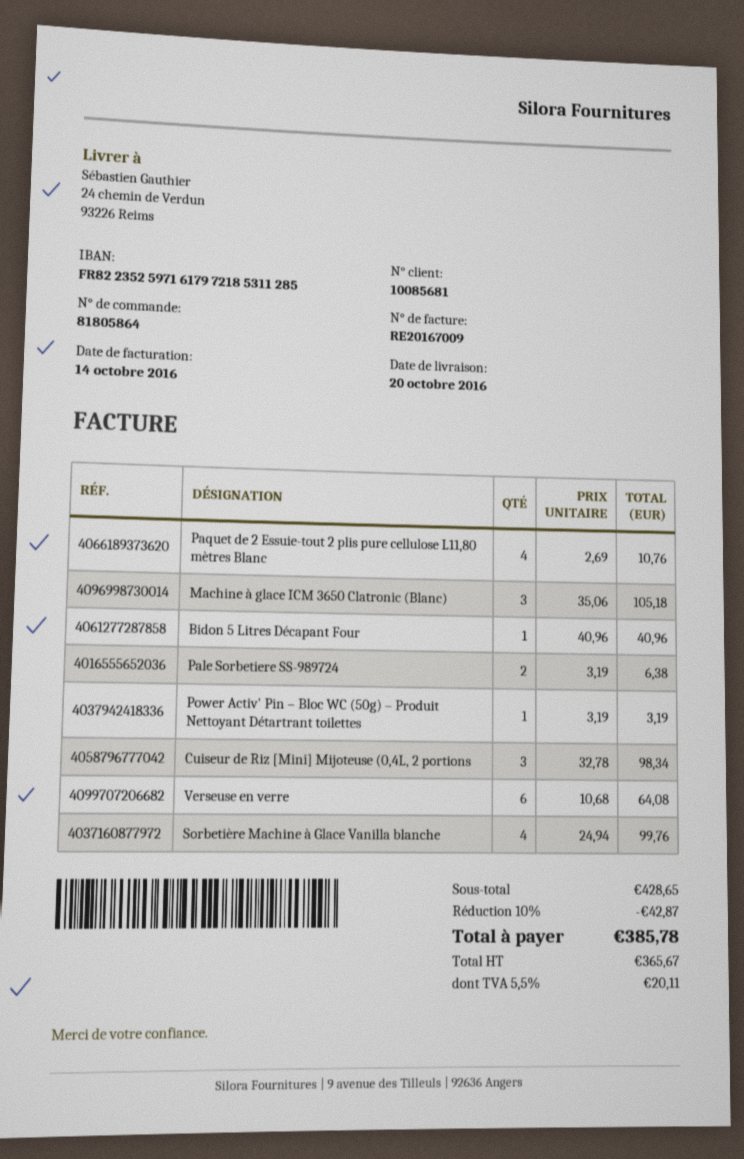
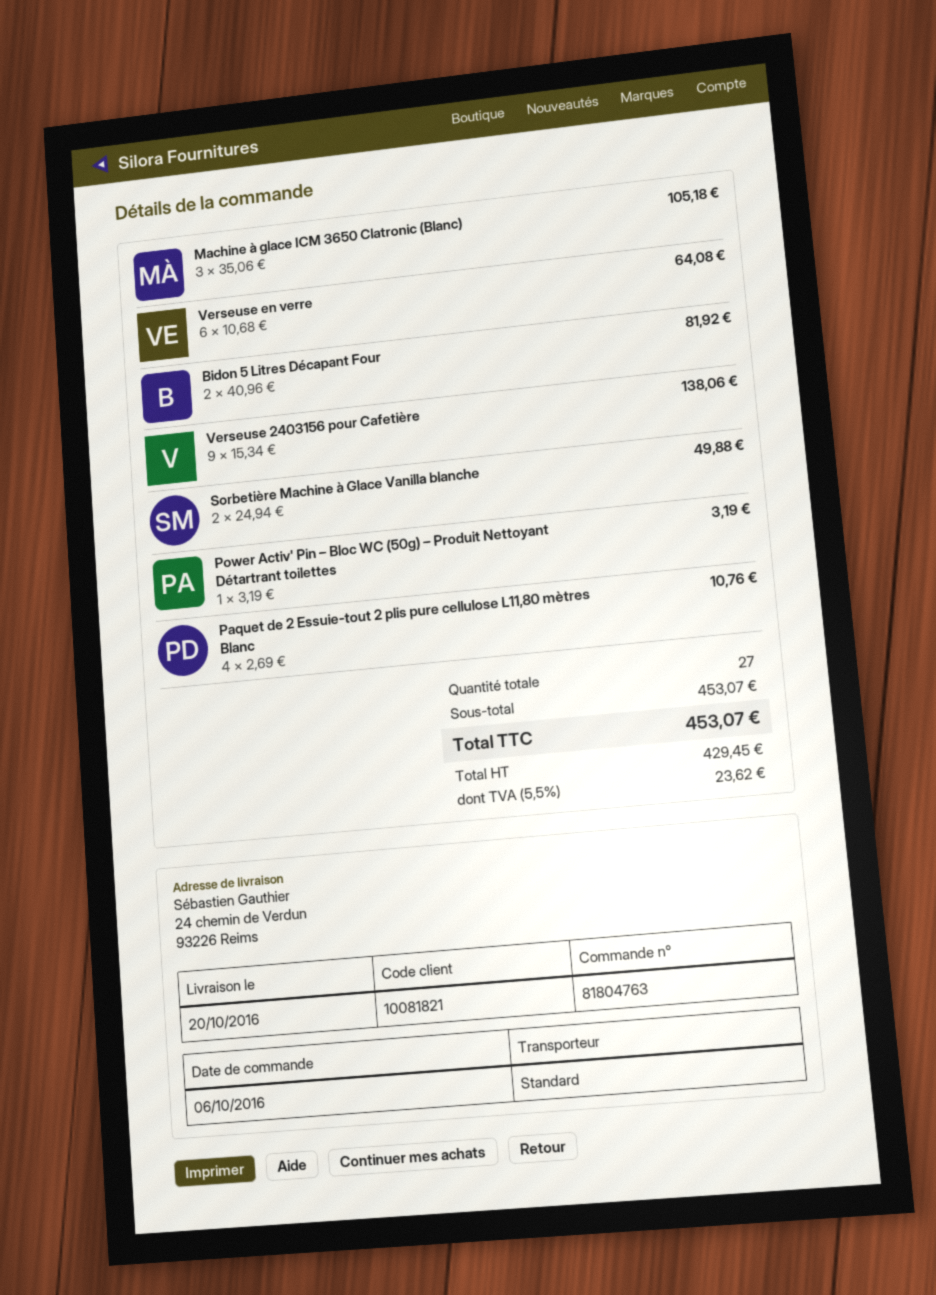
order number: 81805864 -> 81804763
customer number: 10085681 -> 10081821
Bidon 5 Litres Décapant Four: 1 x 40.96 = 40.96 -> 2 x 40.96 = 81.92
Pale Sorbetiere SS-989724: 2 x 3.19 = 6.38 -> none
Cuiseur de Riz [Mini] Mijoteuse (0,4L, 2 portions: 3 x 32.78 = 98.34 -> none
Sorbetière Machine à Glace Vanilla blanche: 4 x 24.94 = 99.76 -> 2 x 24.94 = 49.88
Verseuse 2403156 pour Cafetière: none -> 9 x 15.34 = 138.06
subtotal: 428.65 -> 453.07
discount: 10% = 42.87 -> none
net: 365.67 -> 429.45
tax: 5.5% = 20.11 -> 5.5% = 23.62
total: 385.78 -> 453.07

